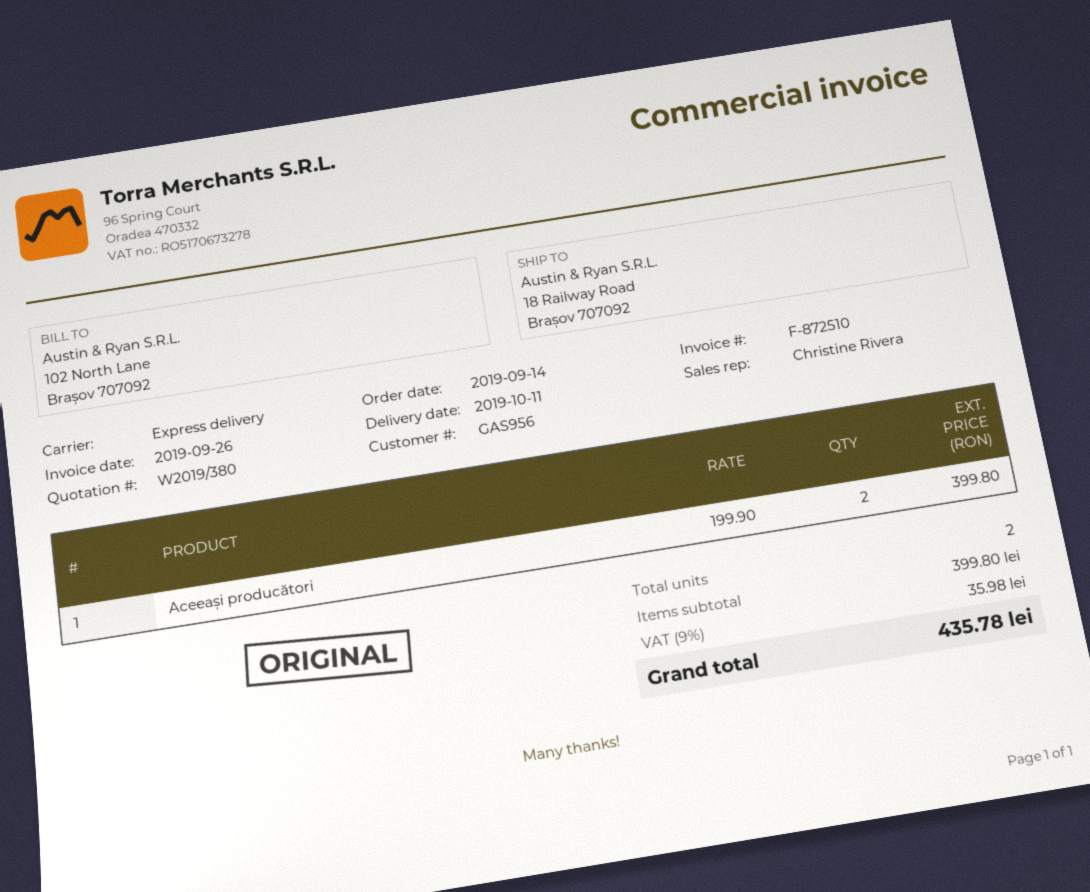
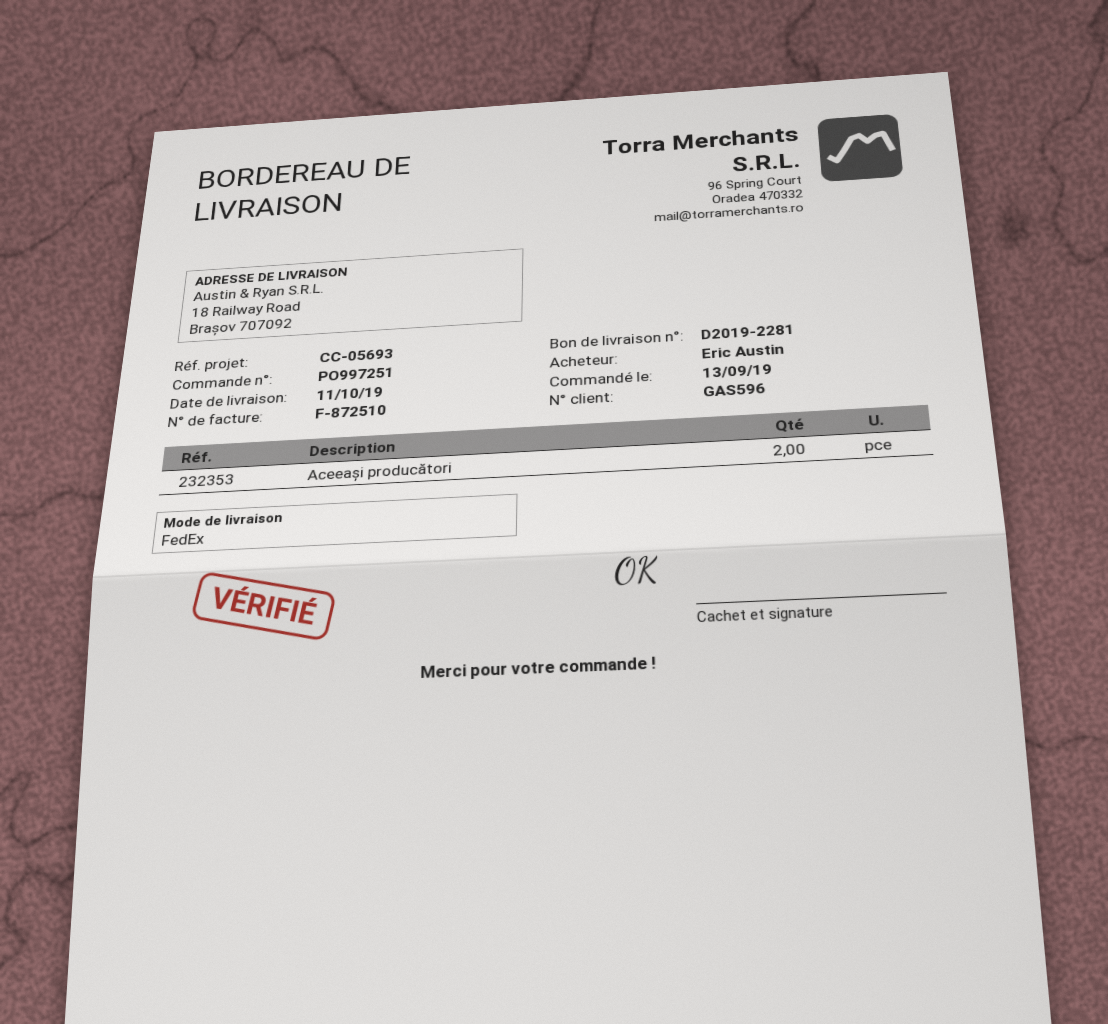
order date: 2019-09-14 -> 2019-09-13
customer number: GAS956 -> GAS596
shipping method: express -> FedEx

